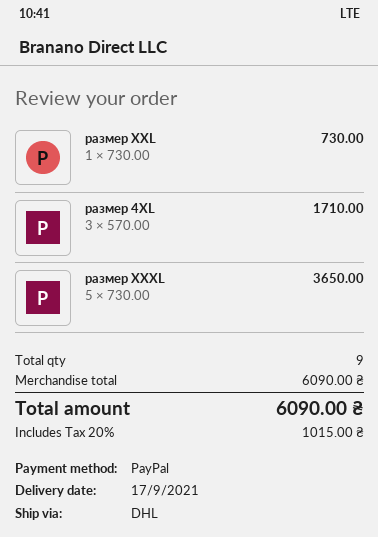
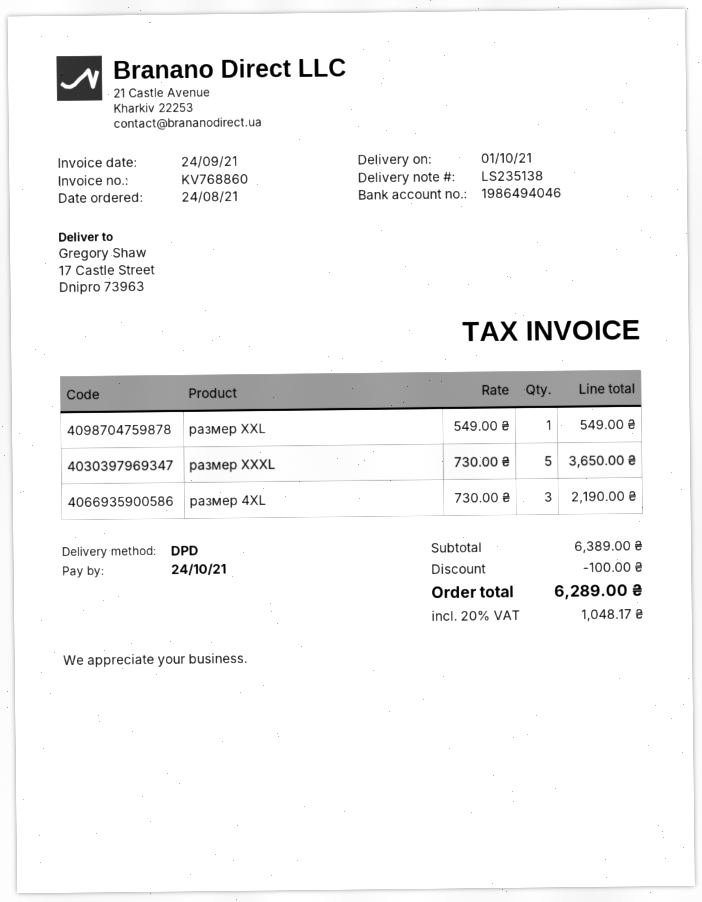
delivery date: 2021-09-17 -> 2021-10-01
shipping method: DHL -> DPD
размер XXL: 1 x 730.00 = 730.00 -> 1 x 549.00 = 549.00
размер 4XL: 3 x 570.00 = 1710.00 -> 3 x 730.00 = 2190.00
subtotal: 6090.00 -> 6389.00
discount: none -> 100.00
tax: 20% = 1015.00 -> 20% = 1048.17
total: 6090.00 -> 6289.00

